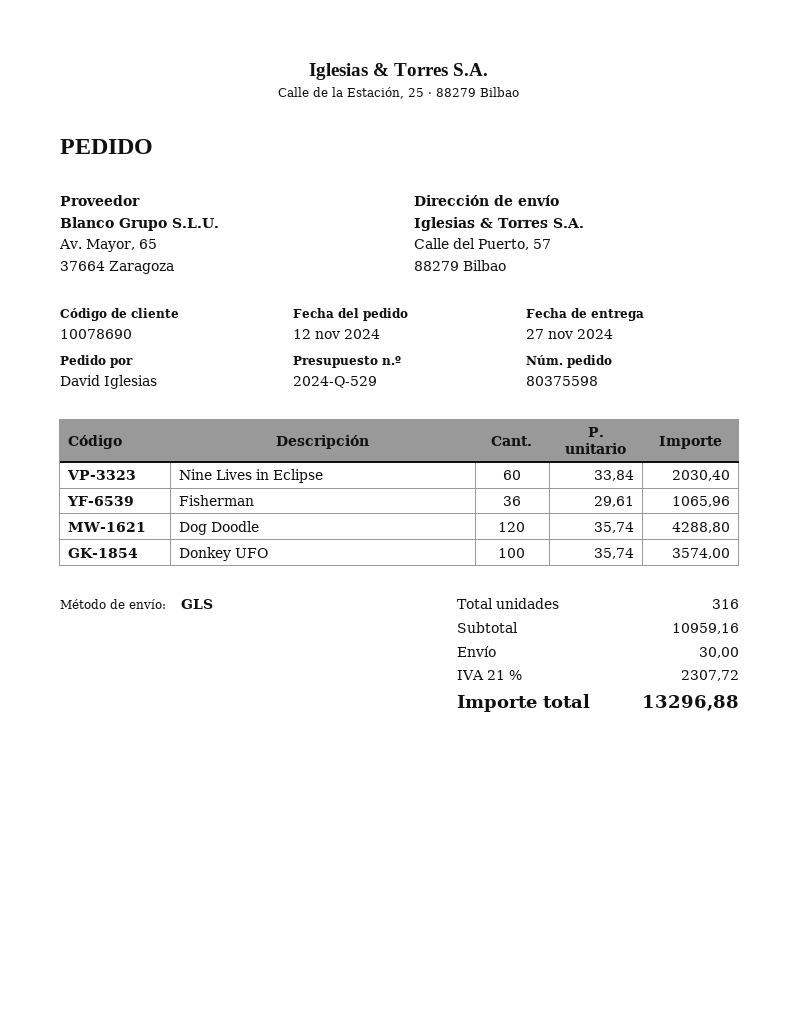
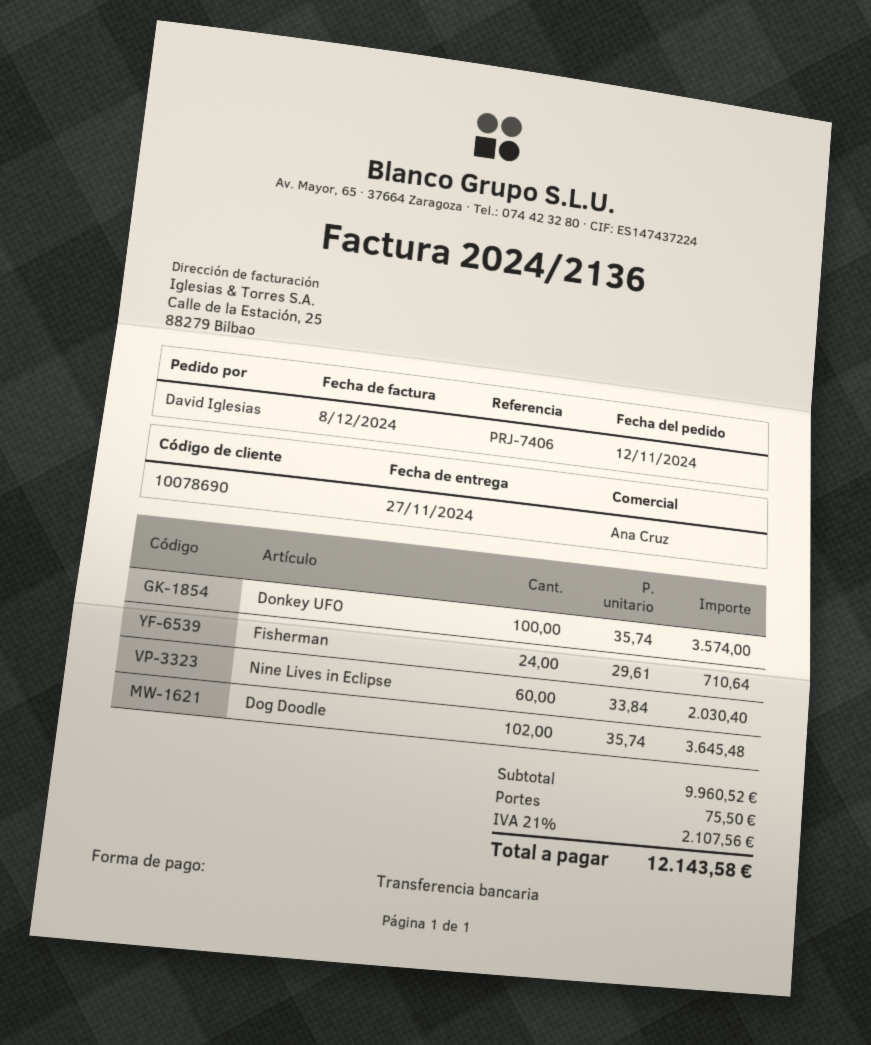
Fisherman: 36 x 29.61 = 1065.96 -> 24 x 29.61 = 710.64
Dog Doodle: 120 x 35.74 = 4288.80 -> 102 x 35.74 = 3645.48
subtotal: 10959.16 -> 9960.52
shipping: 30.00 -> 75.50
tax: 21% = 2307.72 -> 21% = 2107.56
total: 13296.88 -> 12143.58

